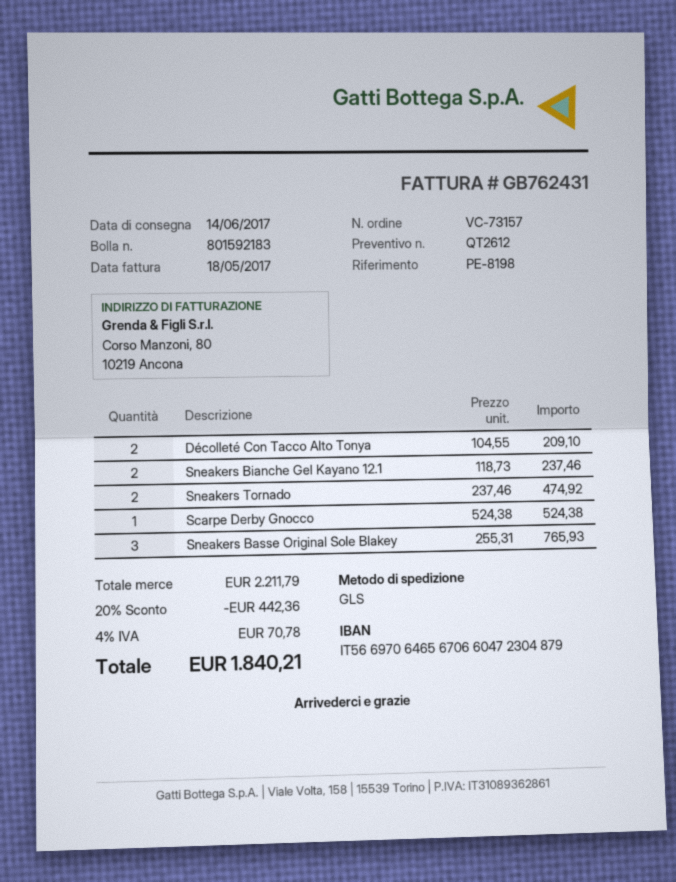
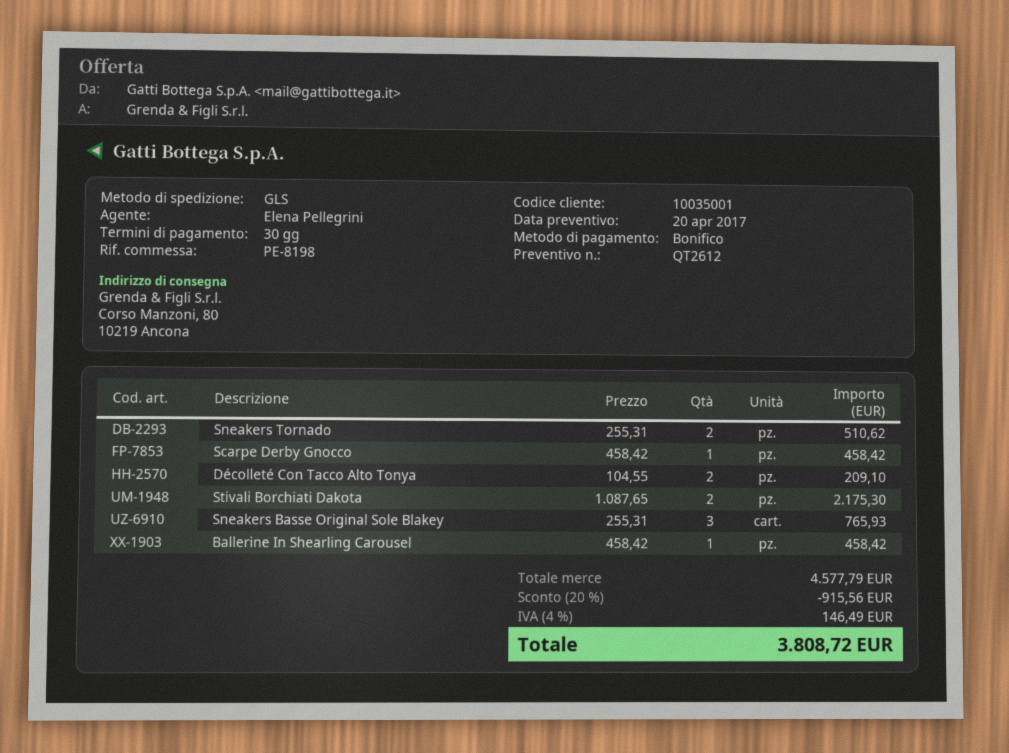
Sneakers Bianche Gel Kayano 12.1: 2 x 118.73 = 237.46 -> none
Sneakers Tornado: 2 x 237.46 = 474.92 -> 2 x 255.31 = 510.62
Scarpe Derby Gnocco: 1 x 524.38 = 524.38 -> 1 x 458.42 = 458.42
Stivali Borchiati Dakota: none -> 2 x 1087.65 = 2175.30
Ballerine In Shearling Carousel: none -> 1 x 458.42 = 458.42
subtotal: 2211.79 -> 4577.79
discount: 20% = 442.36 -> 20% = 915.56
tax: 4% = 70.78 -> 4% = 146.49
total: 1840.21 -> 3808.72

